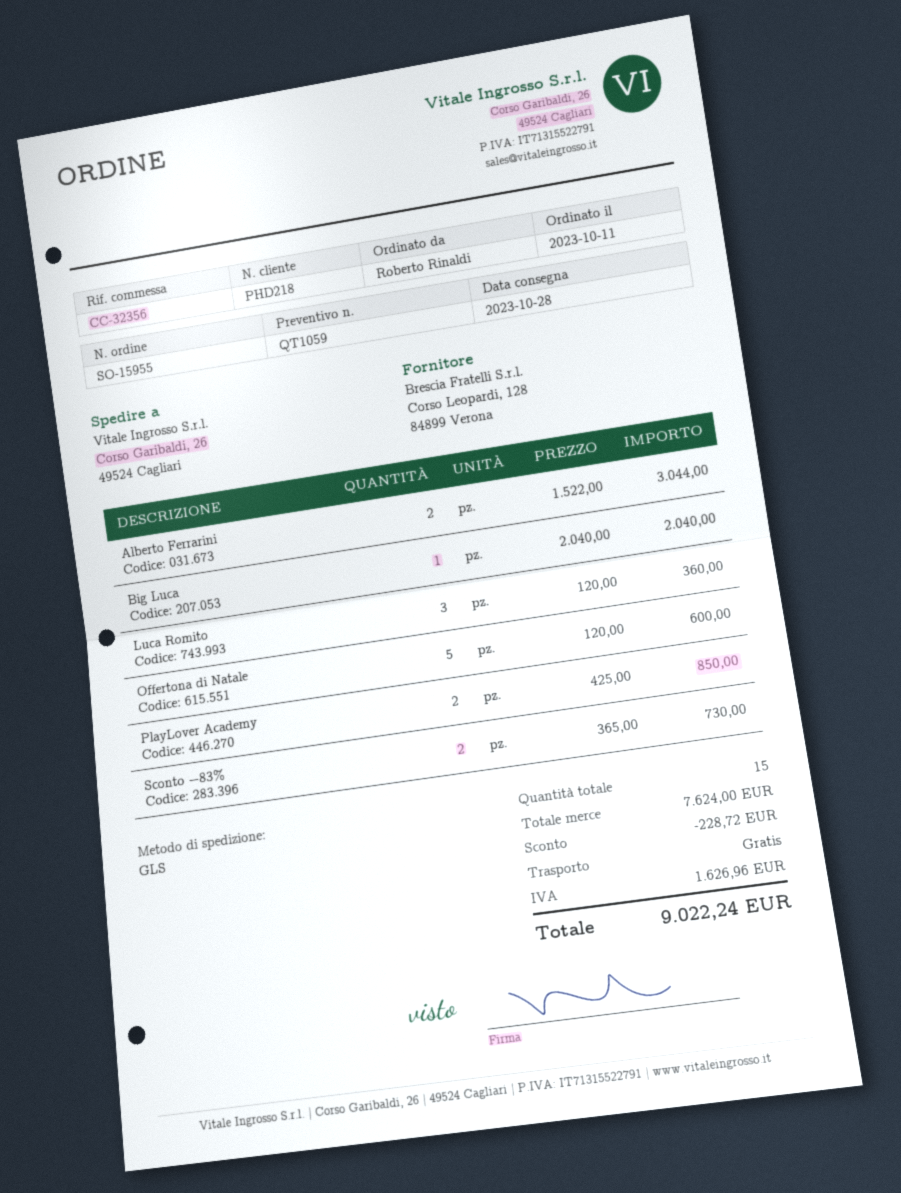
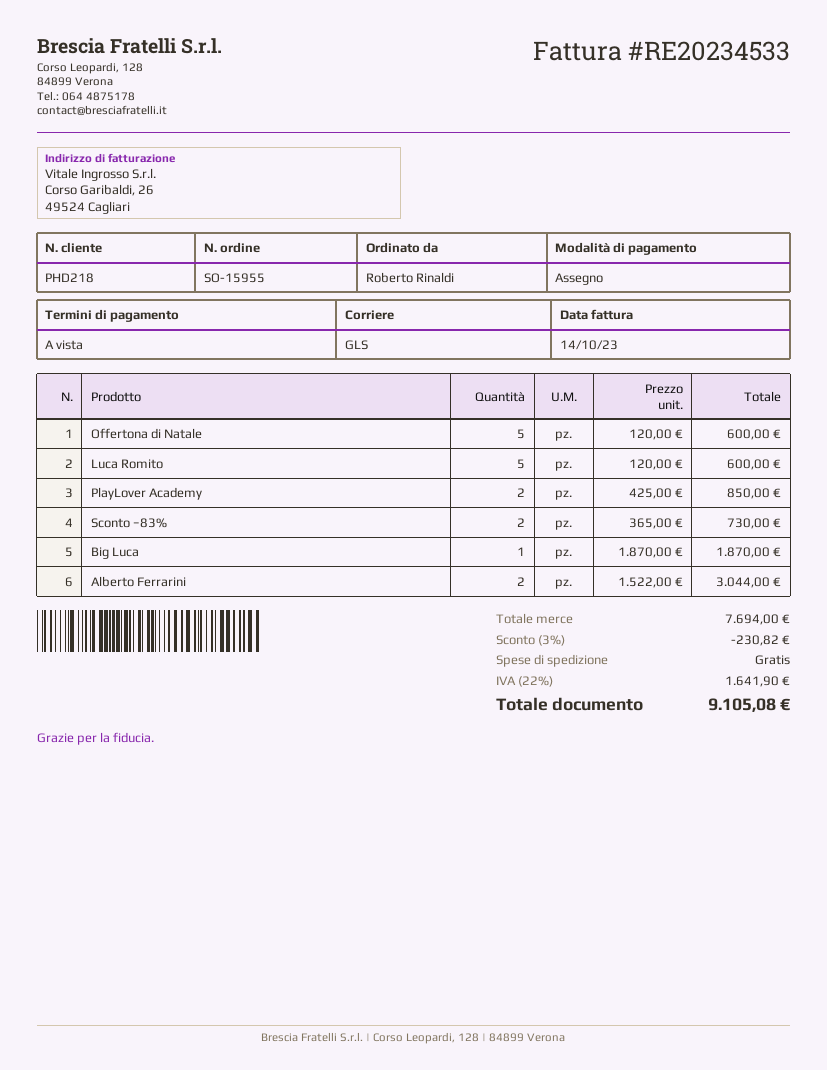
Big Luca: 1 x 2040.00 = 2040.00 -> 1 x 1870.00 = 1870.00
Luca Romito: 3 x 120.00 = 360.00 -> 5 x 120.00 = 600.00
subtotal: 7624.00 -> 7694.00
discount: 228.72 -> 230.82
tax: 1626.96 -> 1641.90
total: 9022.24 -> 9105.08

